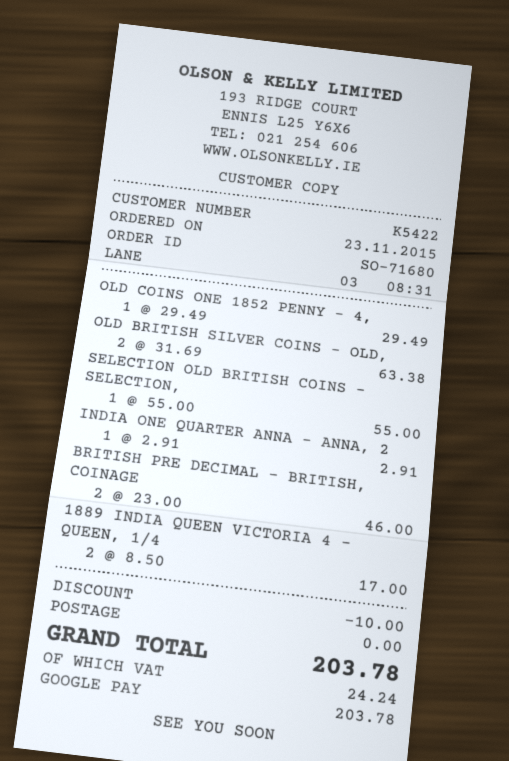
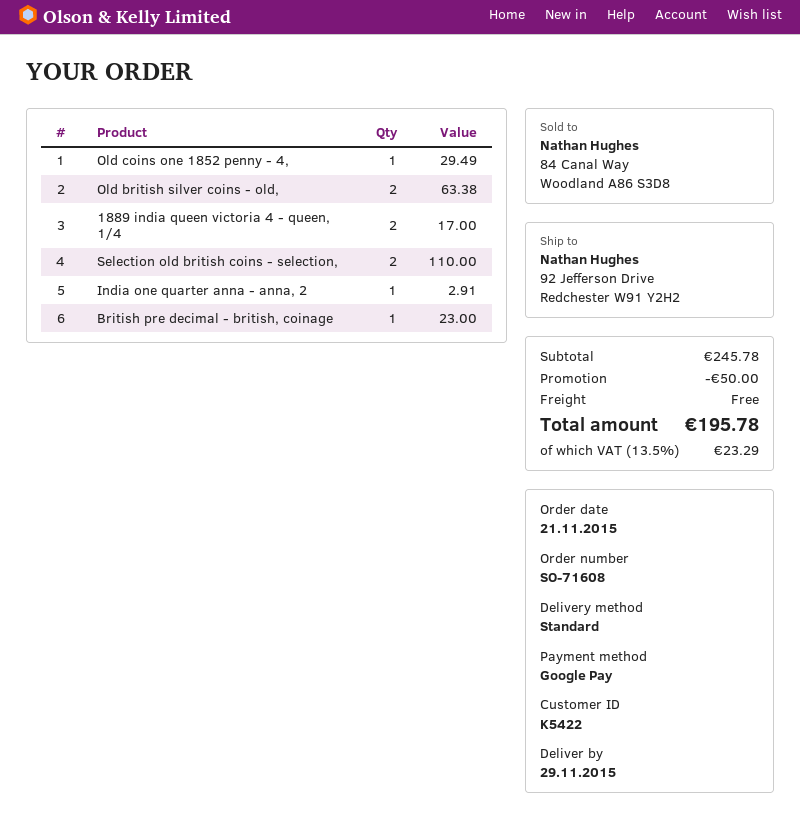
order number: SO-71680 -> SO-71608
order date: 2015-11-23 -> 2015-11-21
SELECTION OLD BRITISH COINS - SELECTION,: 1 for 55.00 -> 2 for 110.00
BRITISH PRE DECIMAL - BRITISH, COINAGE: 2 for 46.00 -> 1 for 23.00
discount: 10.00 -> 50.00
tax: 24.24 -> 23.29
total: 203.78 -> 195.78

